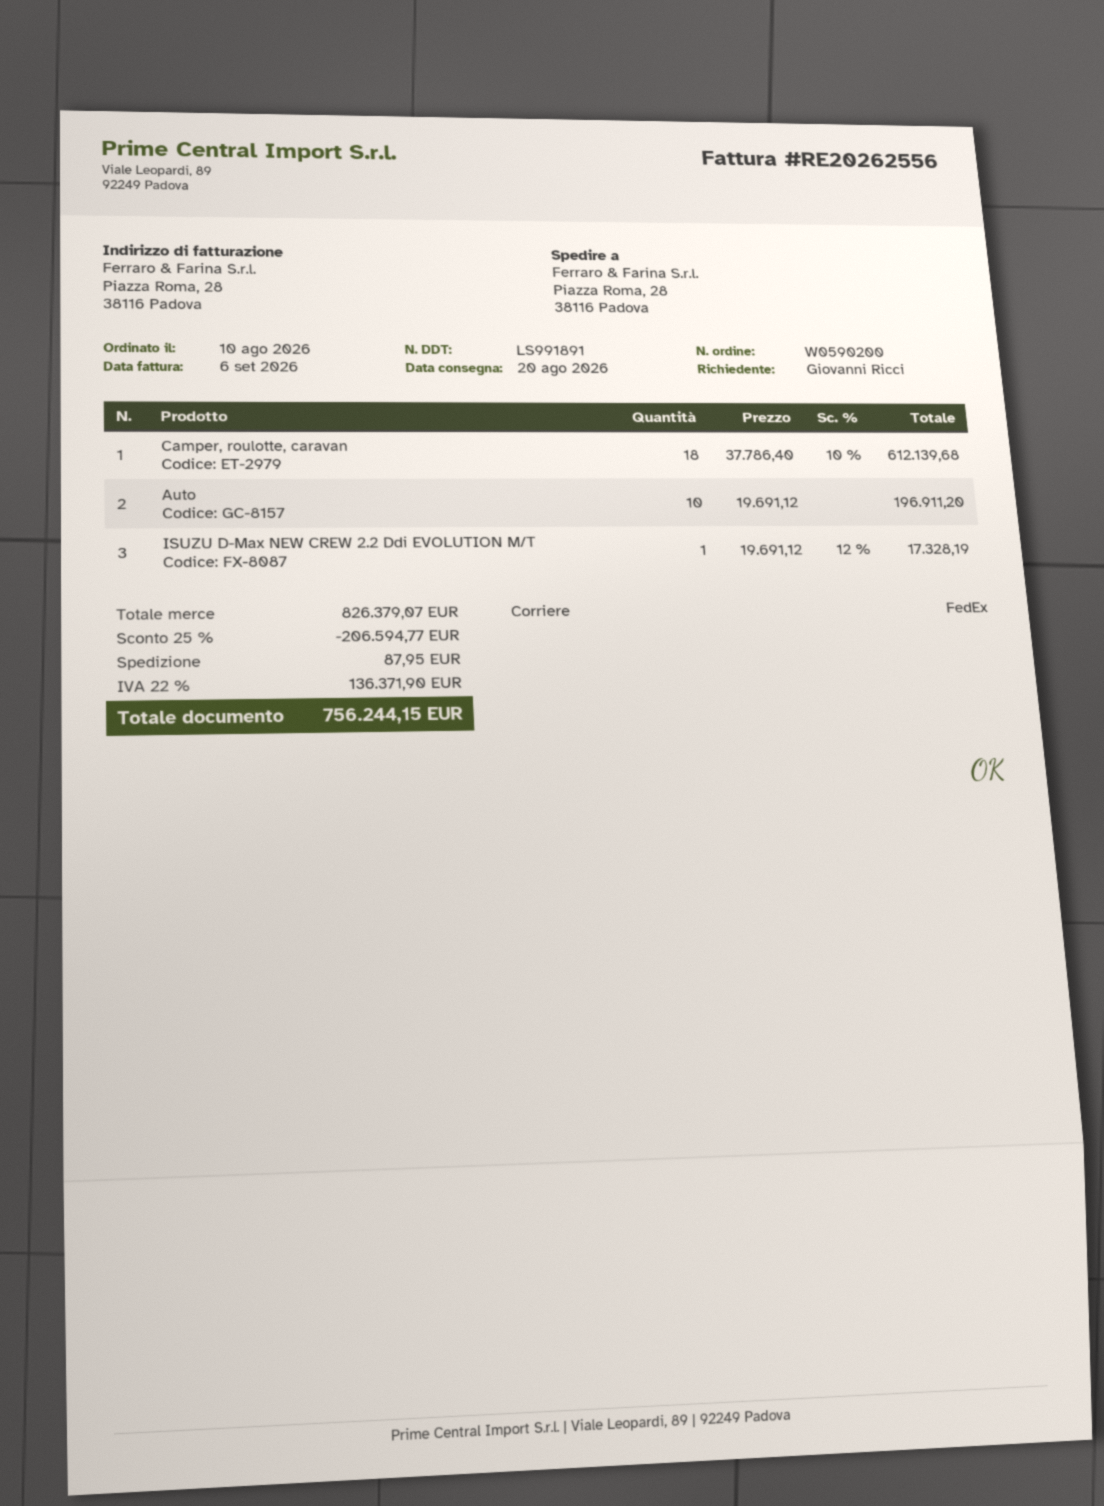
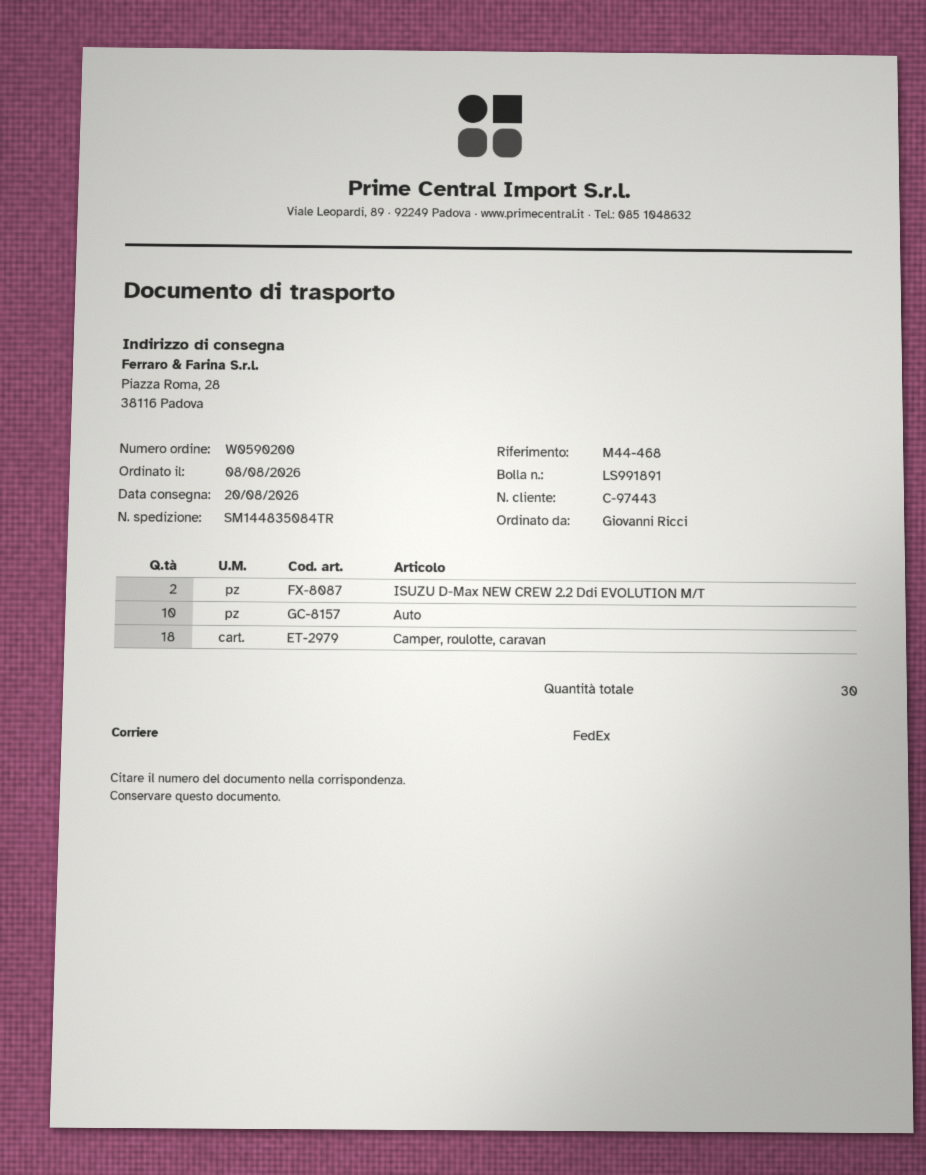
order date: 2026-08-10 -> 2026-08-08
ISUZU D-Max NEW CREW 2.2 Ddi EVOLUTION M/T: 1 -> 2

